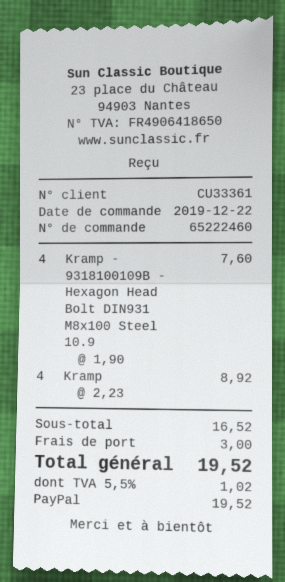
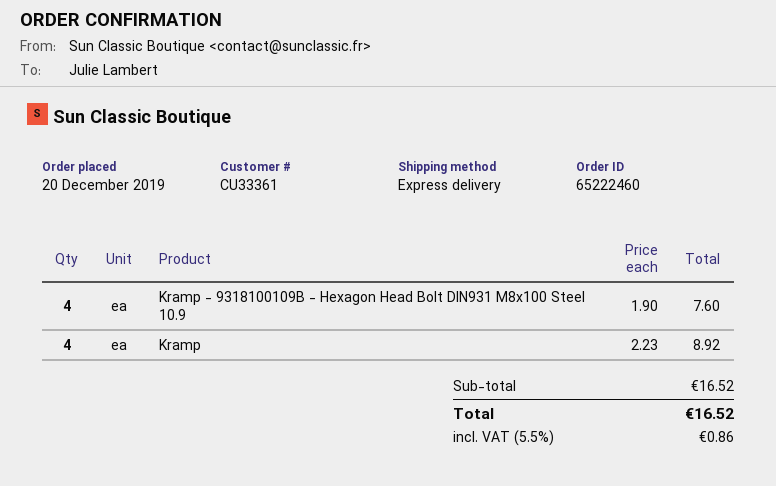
order date: 2019-12-22 -> 2019-12-20
shipping: 3.00 -> none
tax: 5.5% = 1.02 -> 5.5% = 0.86
total: 19.52 -> 16.52

